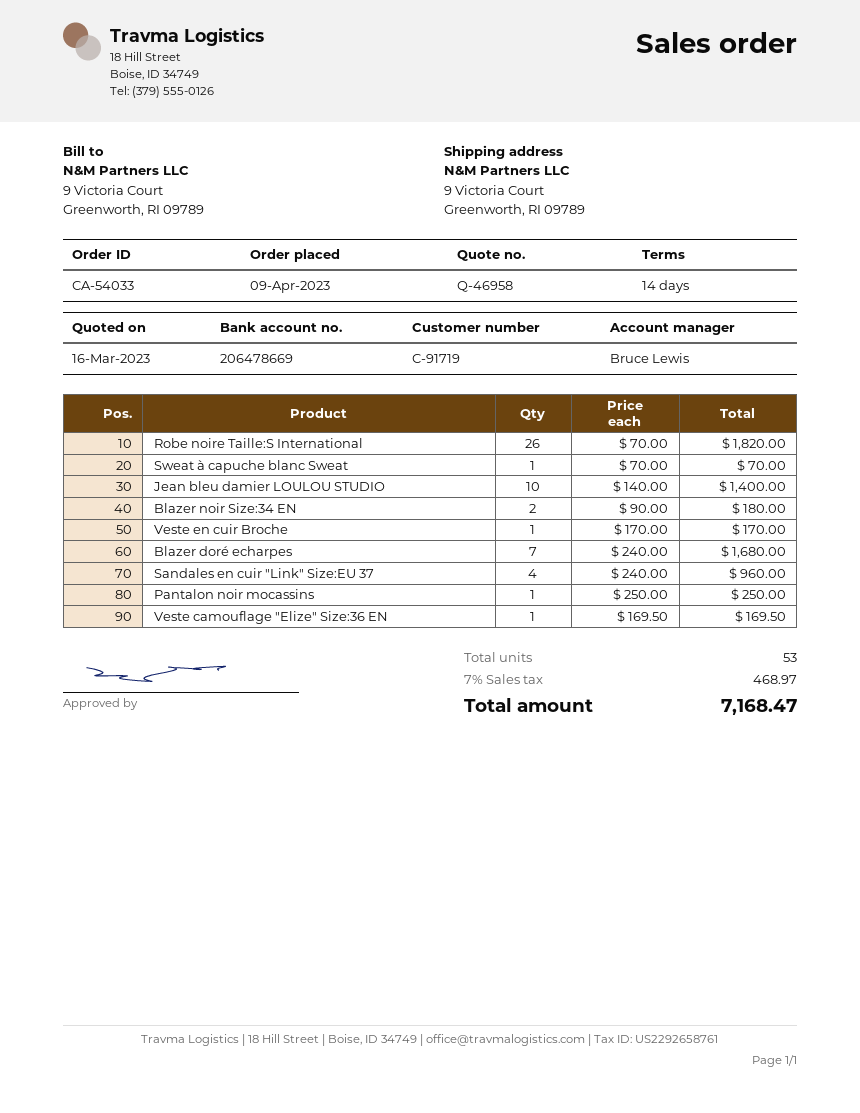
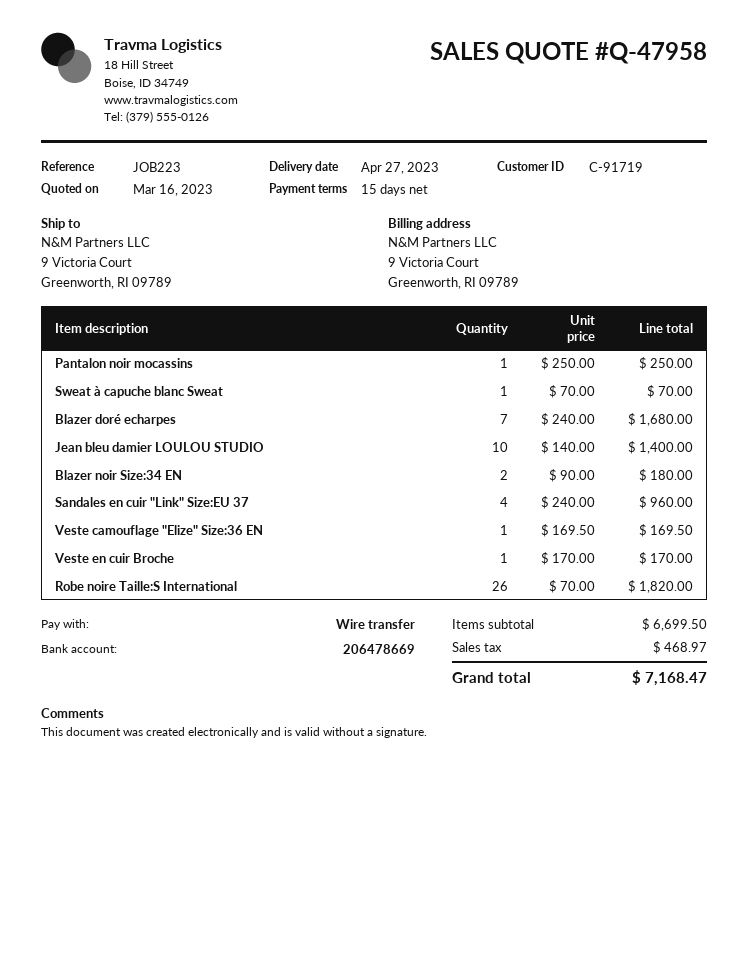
quote number: Q-46958 -> Q-47958
payment terms: 14 days -> 15 days

